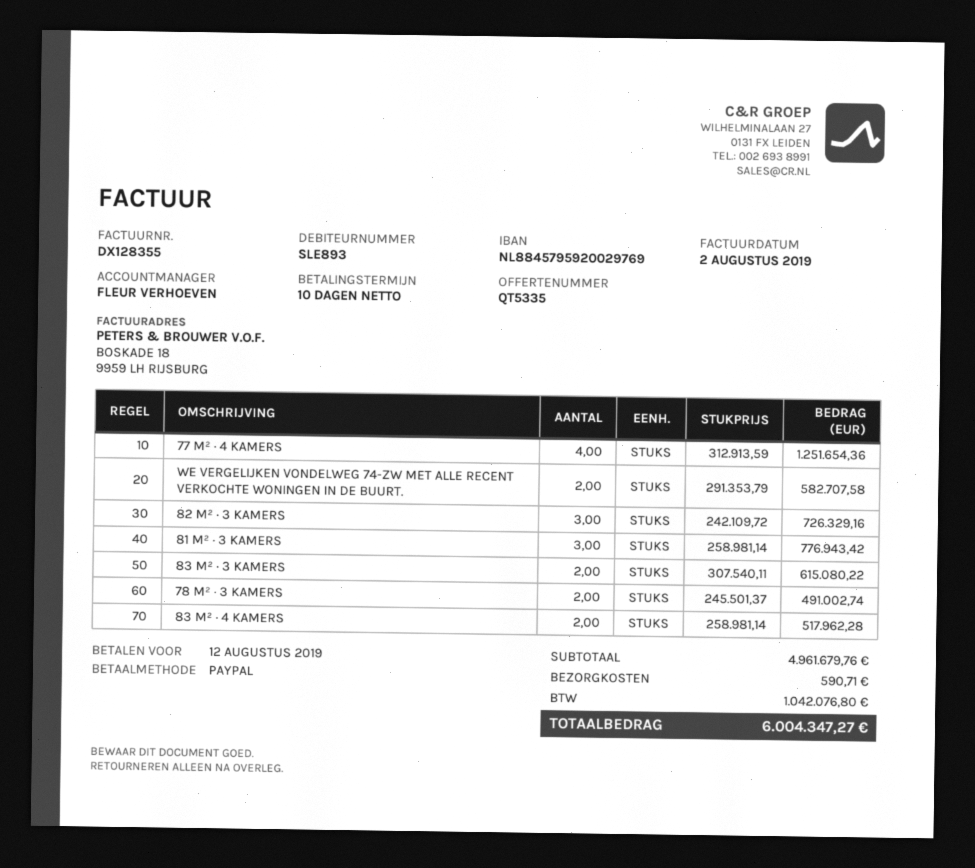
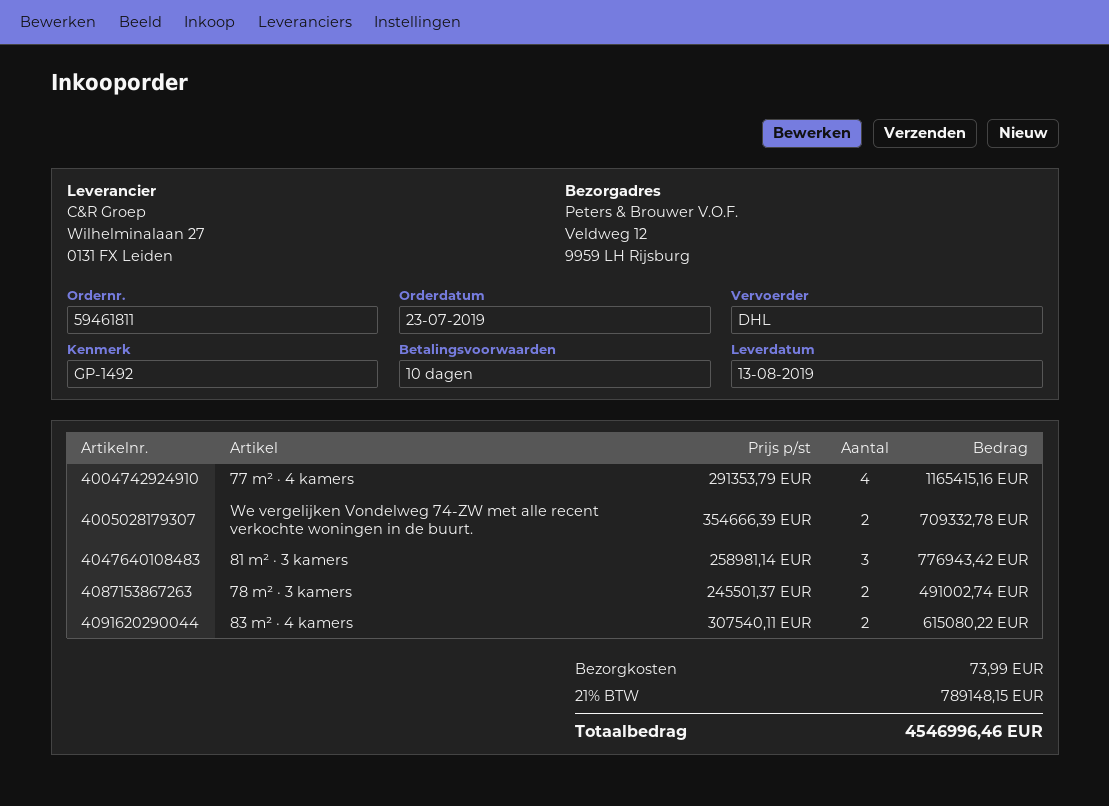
77 M² · 4 KAMERS: 4 x 312913.59 = 1251654.36 -> 4 x 291353.79 = 1165415.16
WE VERGELIJKEN VONDELWEG 74-ZW MET ALLE RECENT VERKOCHTE WONINGEN IN DE BUURT.: 2 x 291353.79 = 582707.58 -> 2 x 354666.39 = 709332.78
82 M² · 3 KAMERS: 3 x 242109.72 = 726329.16 -> none
83 M² · 3 KAMERS: 2 x 307540.11 = 615080.22 -> none
83 M² · 4 KAMERS: 2 x 258981.14 = 517962.28 -> 2 x 307540.11 = 615080.22
shipping: 590.71 -> 73.99
tax: 1042076.80 -> 789148.15
total: 6004347.27 -> 4546996.46

